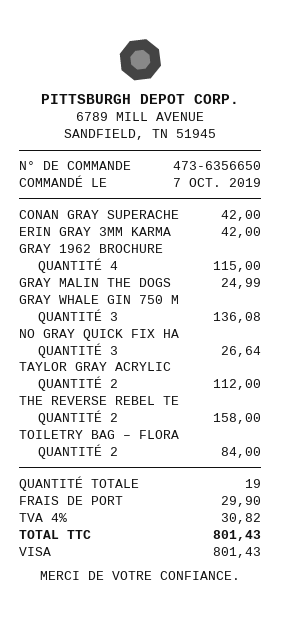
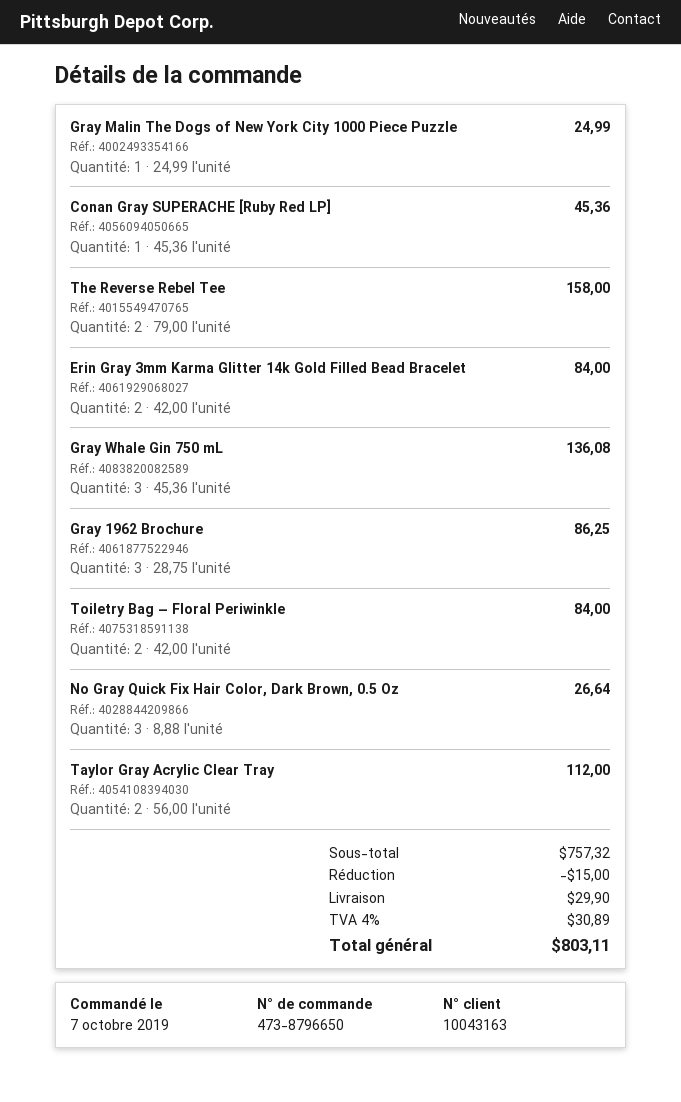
order number: 473-6356650 -> 473-8796650
CONAN GRAY SUPERACHE: 1 for 42.00 -> 1 for 45.36
ERIN GRAY 3MM KARMA: 1 for 42.00 -> 2 for 84.00
GRAY 1962 BROCHURE: 4 for 115.00 -> 3 for 86.25
discount: none -> 15.00
tax: 4% = 30.82 -> 4% = 30.89
total: 801.43 -> 803.11

